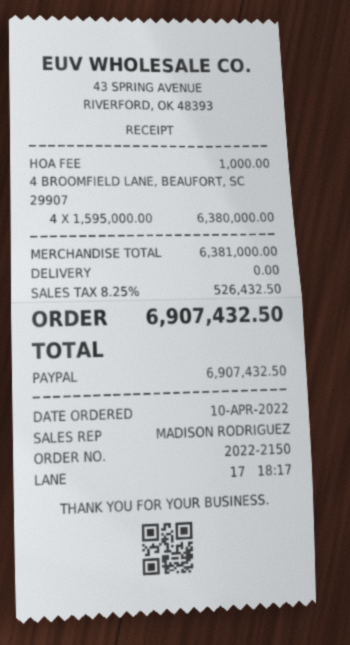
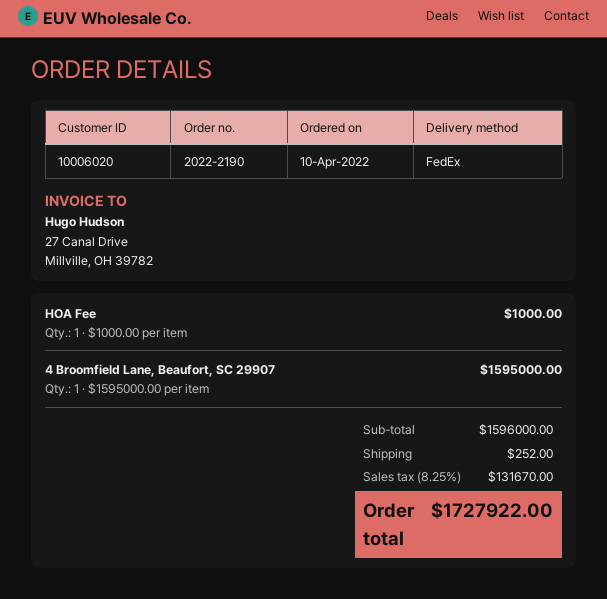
order number: 2022-2150 -> 2022-2190
4 BROOMFIELD LANE, BEAUFORT, SC 29907: 4 x 1595000.00 = 6380000.00 -> 1 x 1595000.00 = 1595000.00
subtotal: 6381000.00 -> 1596000.00
shipping: 0.00 -> 252.00
tax: 8.25% = 526432.50 -> 8.25% = 131670.00
total: 6907432.50 -> 1727922.00

